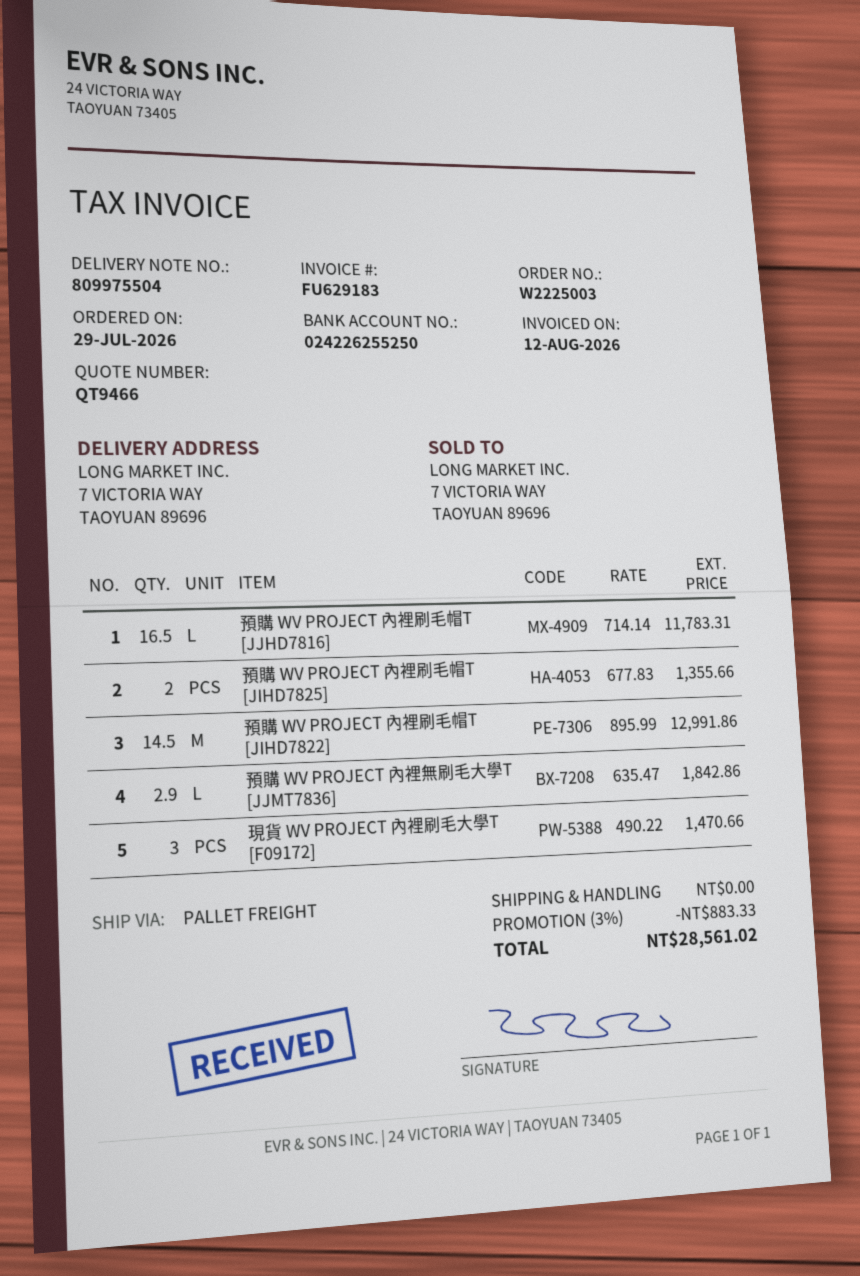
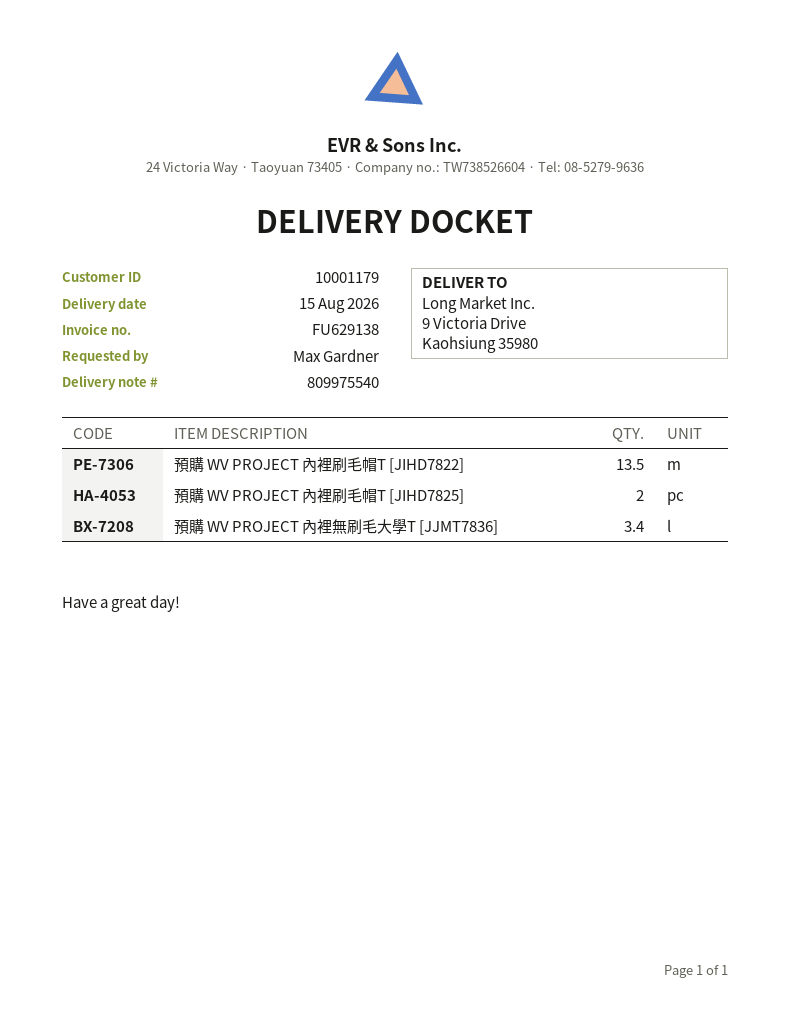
delivery note number: 809975504 -> 809975540
invoice number: FU629183 -> FU629138
ship to: 7 VICTORIA WAY, TAOYUAN 89696 -> 9 Victoria Drive, Kaohsiung 35980
預購 WV PROJECT 內裡刷毛帽T [JJHD7816]: 16.5 -> none
預購 WV PROJECT 內裡刷毛帽T [JIHD7822]: 14.5 -> 13.5
預購 WV PROJECT 內裡無刷毛大學T [JJMT7836]: 2.9 -> 3.4
現貨 WV PROJECT 內裡刷毛大學T [F09172]: 3 -> none

